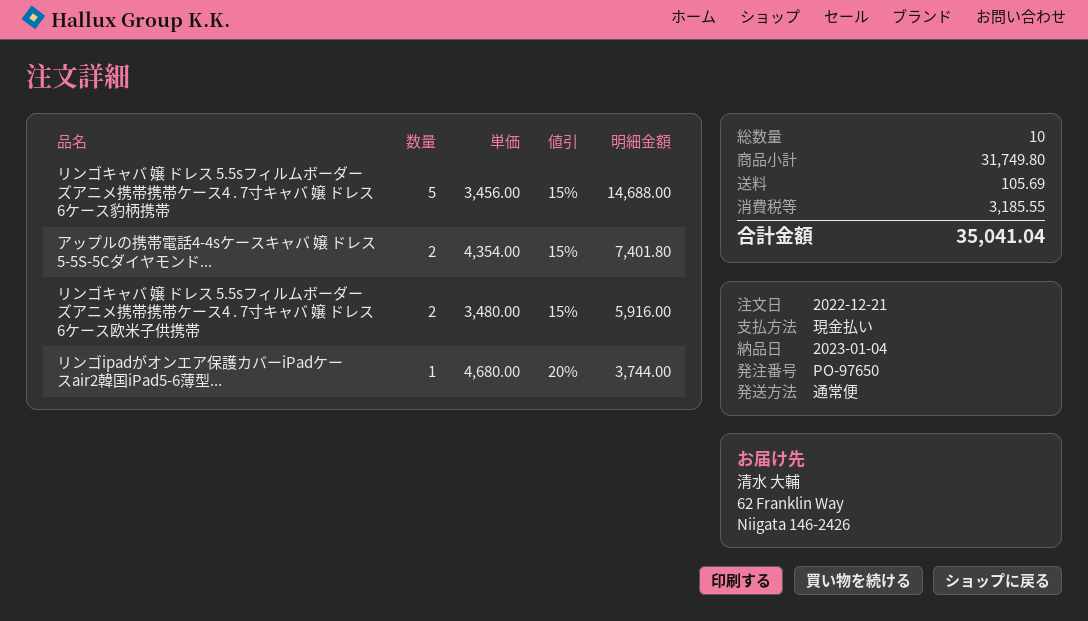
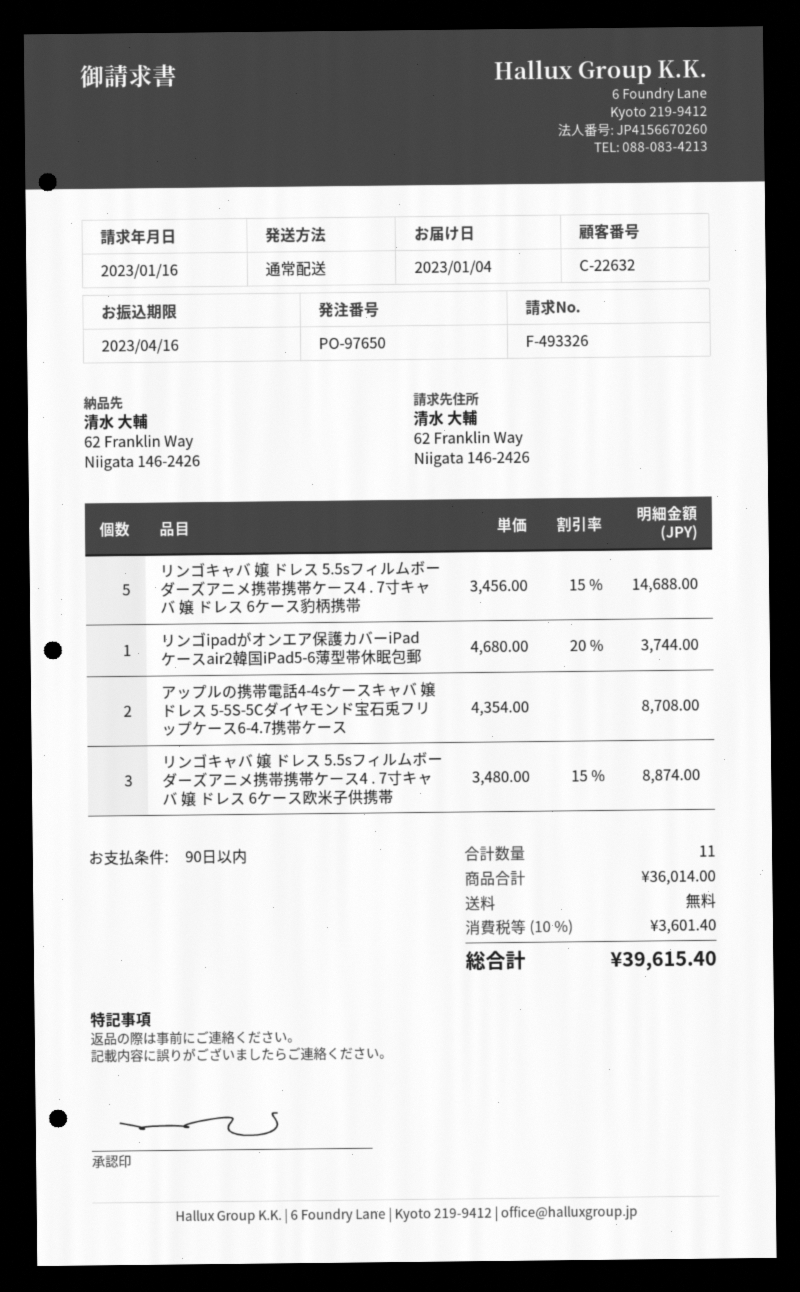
アップルの携帯電話4-4sケースキャバ 嬢 ドレス 5-5S-5Cダイヤモンド...: 2 x 4354.00 - 15% = 7401.80 -> 2 x 4354.00 = 8708.00
リンゴキャバ 嬢 ドレス 5.5sフィルムボーダーズアニメ携帯携帯ケース4 . 7寸キャバ 嬢 ドレス 6ケース欧米子供携帯: 2 x 3480.00 - 15% = 5916.00 -> 3 x 3480.00 - 15% = 8874.00
total quantity: 10 -> 11
subtotal: 31749.80 -> 36014.00
shipping: 105.69 -> 0.00
tax: 3185.55 -> 3601.40
total: 35041.04 -> 39615.40

